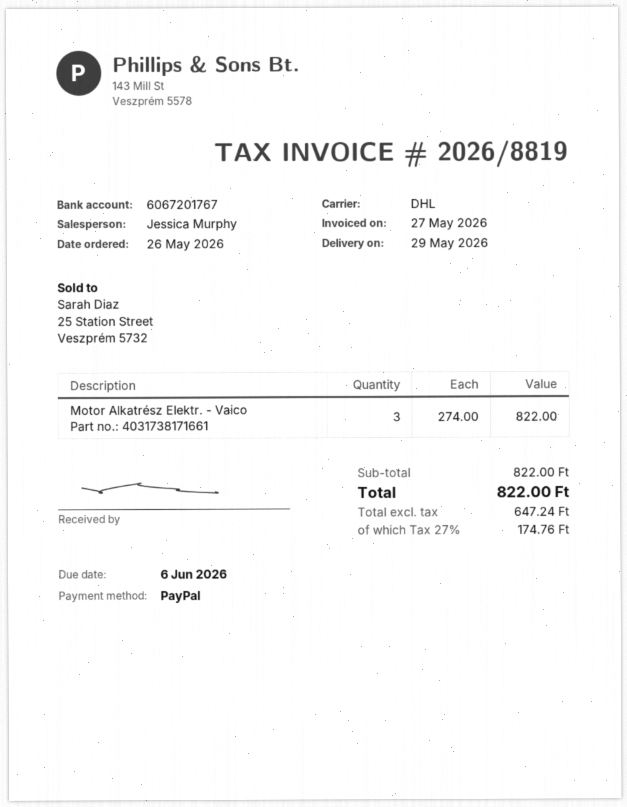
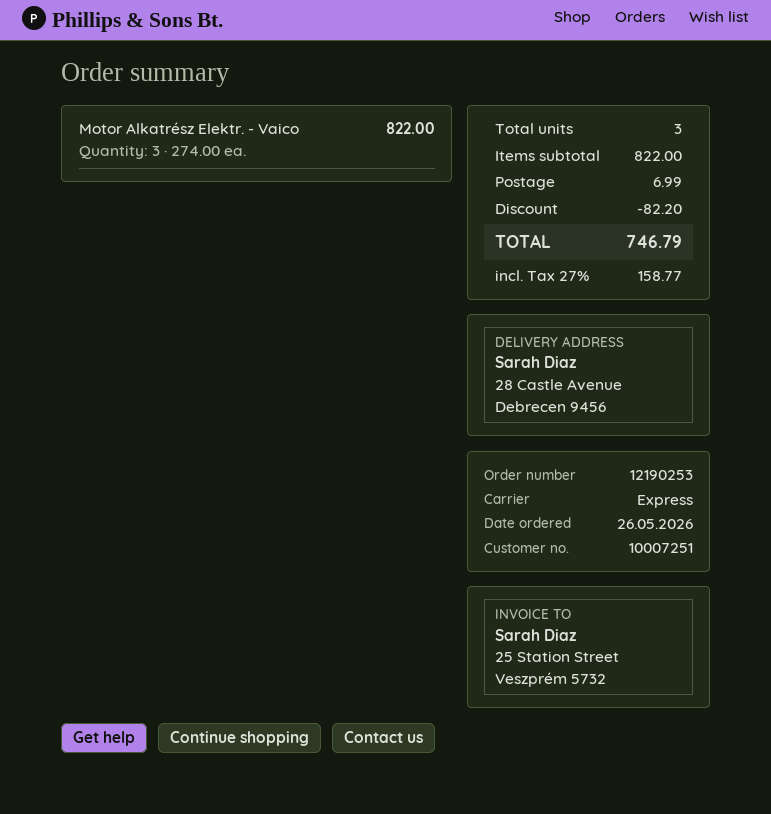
shipping method: DHL -> express
discount: none -> 82.20
shipping: none -> 6.99
tax: 27% = 174.76 -> 27% = 158.77
total: 822.00 -> 746.79

